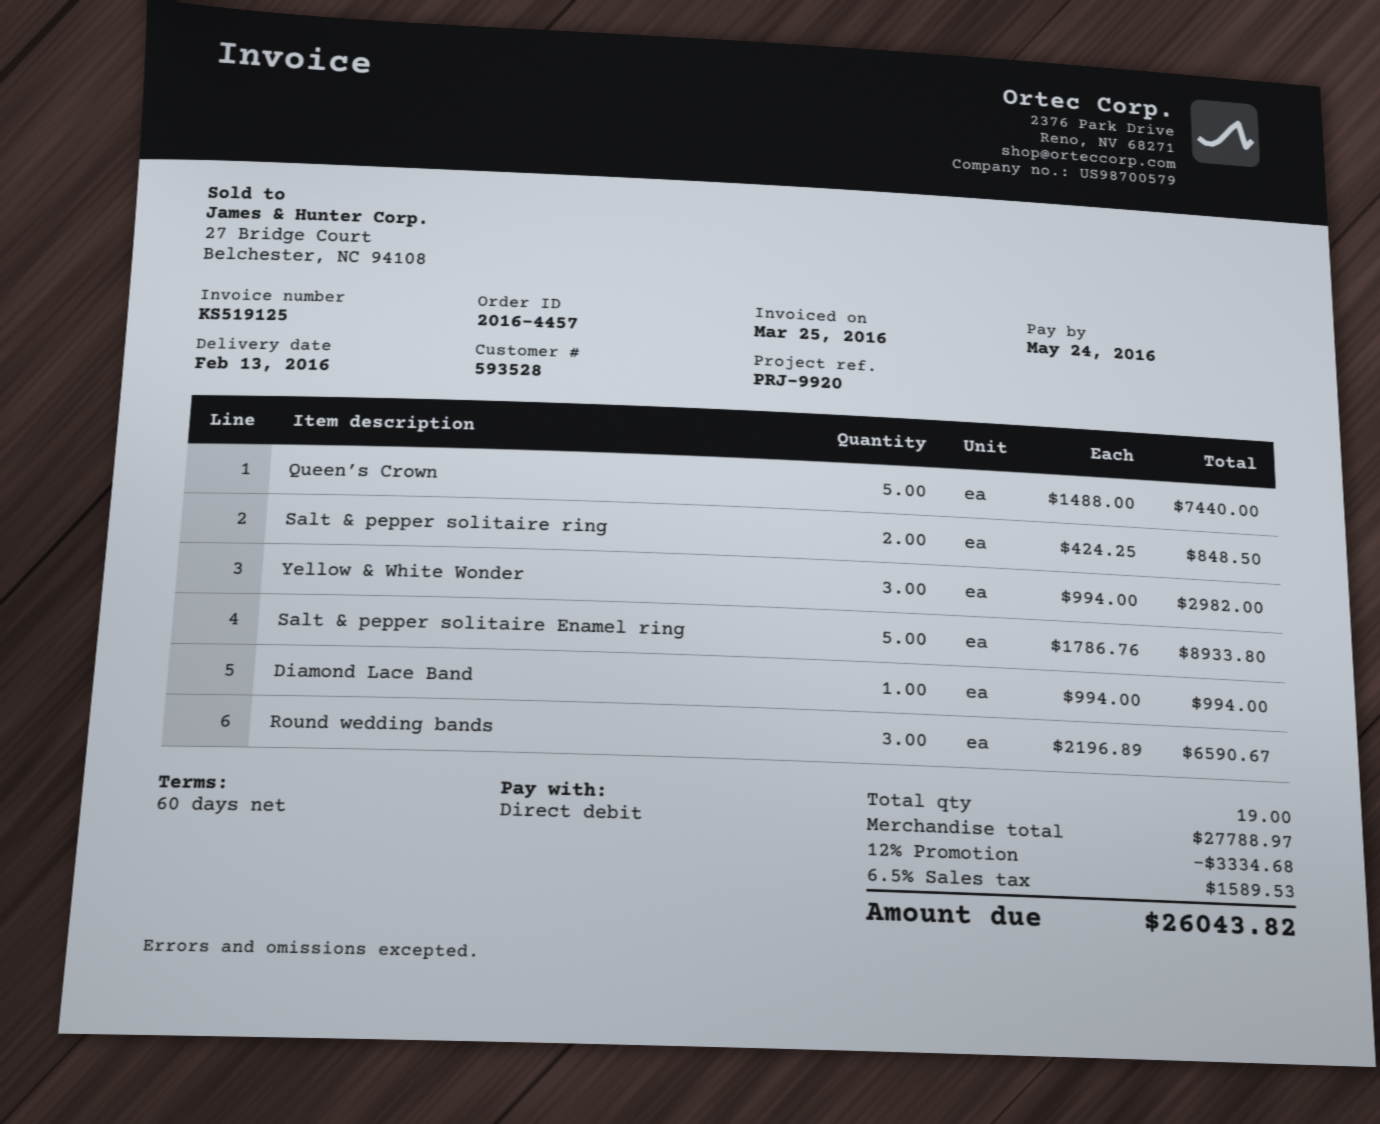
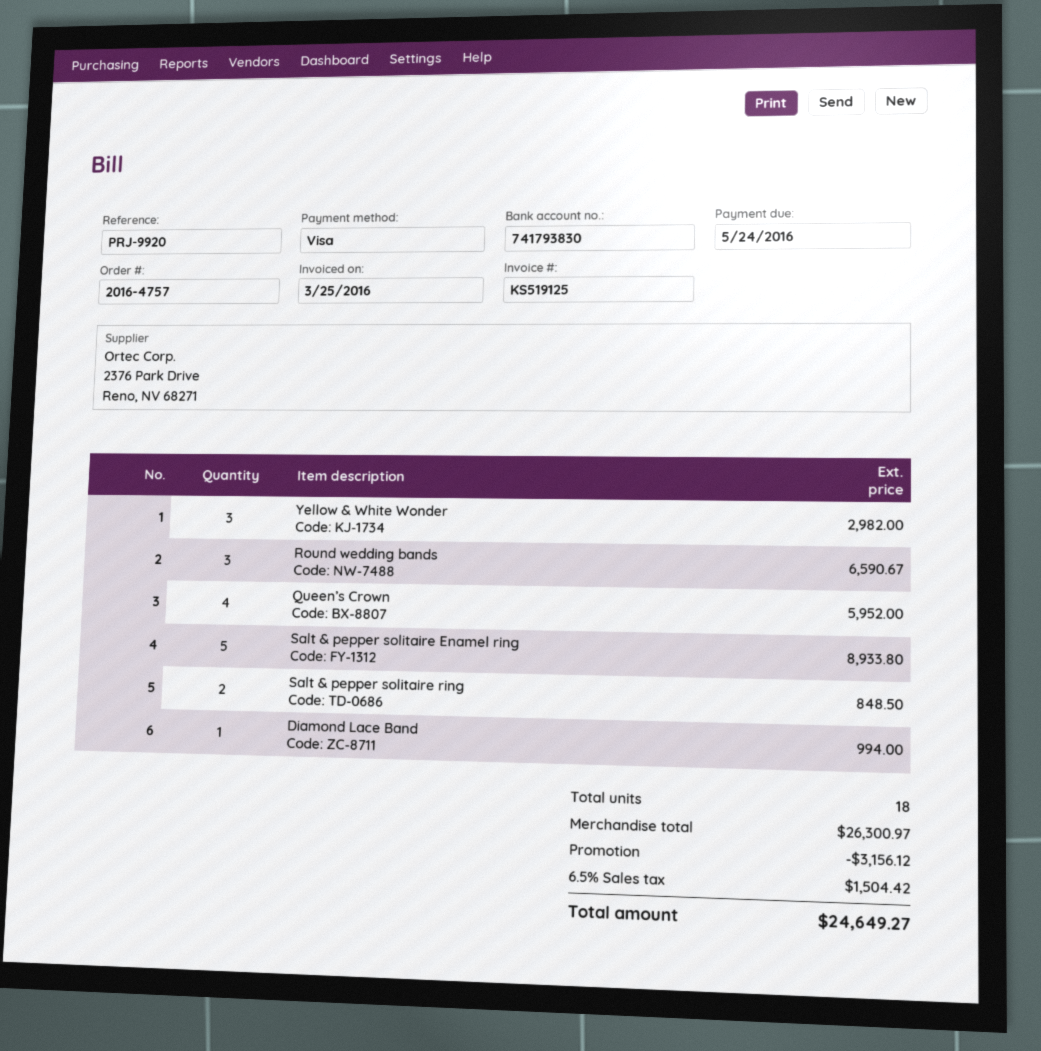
order number: 2016-4457 -> 2016-4757
payment method: direct debit -> Visa
Queen’s Crown: 5 for 7440.00 -> 4 for 5952.00
total quantity: 19 -> 18
subtotal: 27788.97 -> 26300.97
discount: 3334.68 -> 3156.12
tax: 6.5% = 1589.53 -> 6.5% = 1504.42
total: 26043.82 -> 24649.27

